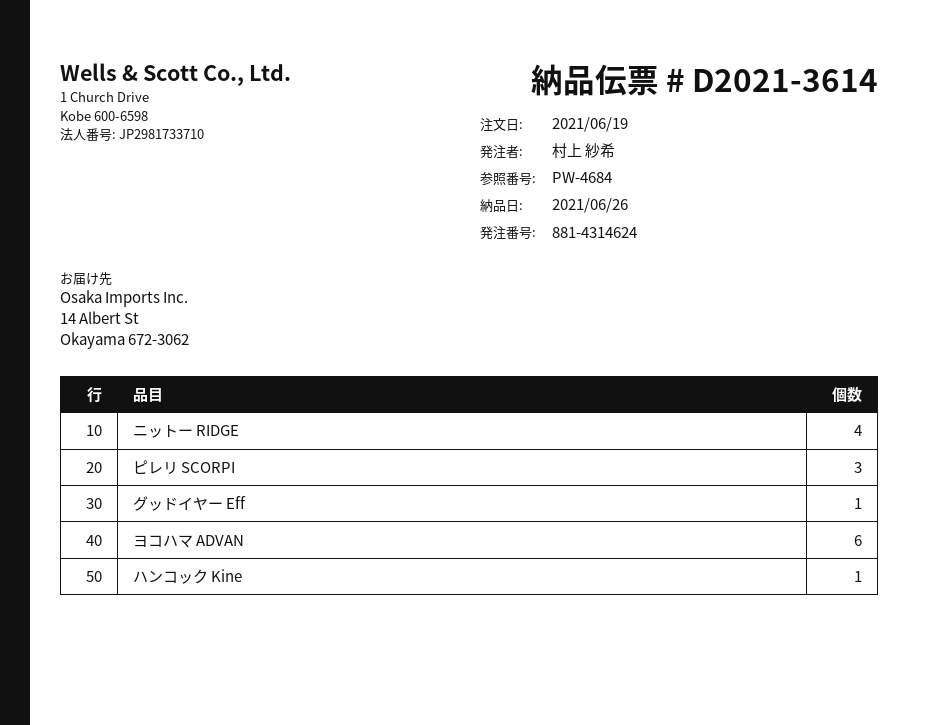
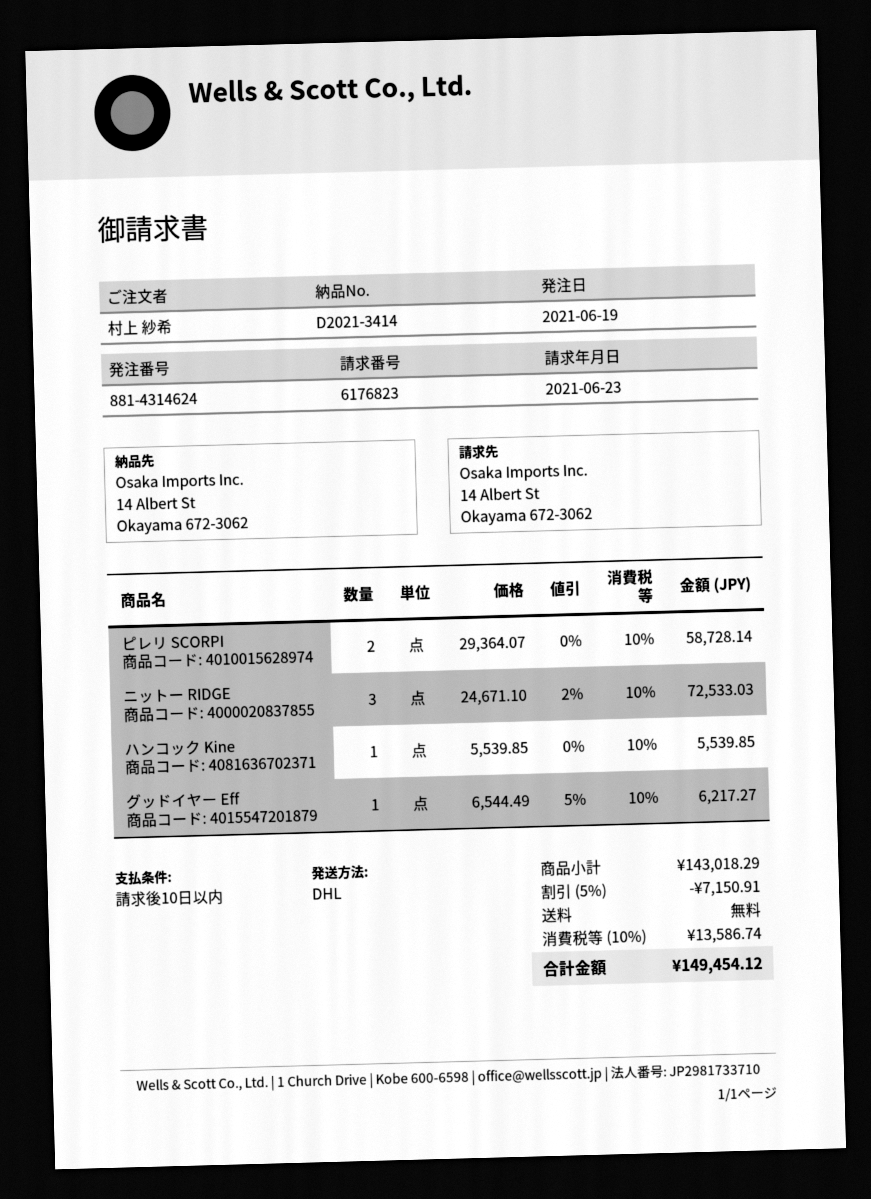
delivery note number: D2021-3614 -> D2021-3414
ニットー RIDGE: 4 -> 3
ピレリ SCORPI: 3 -> 2
ヨコハマ ADVAN: 6 -> none

